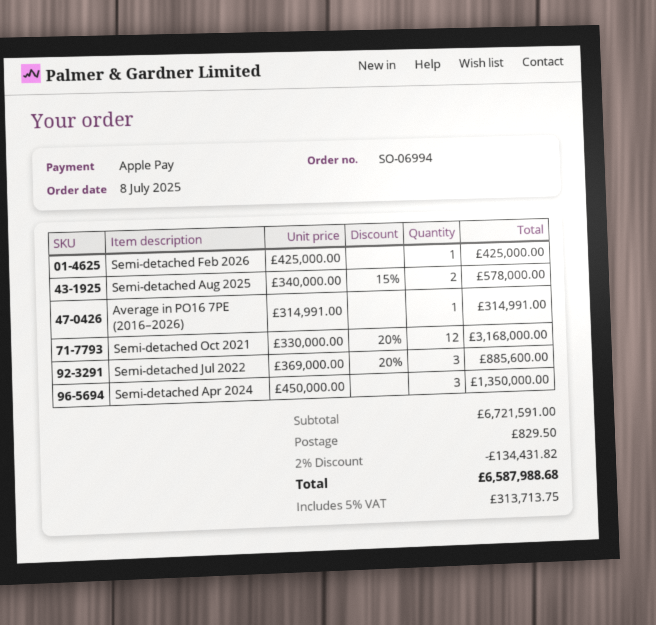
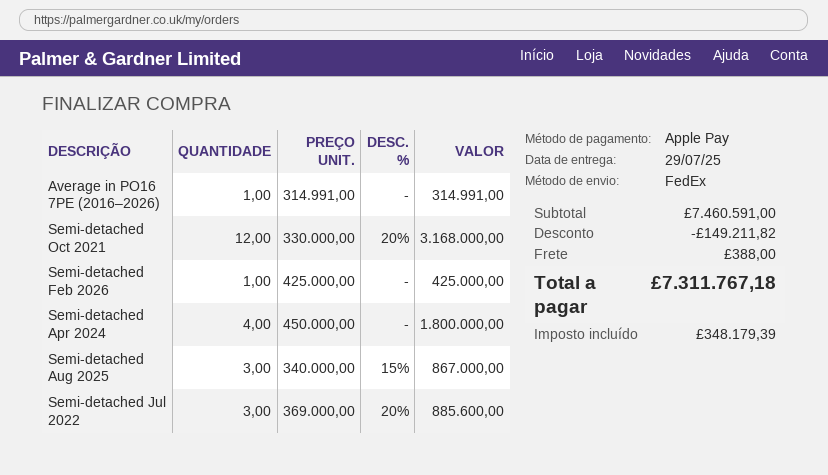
Semi-detached Aug 2025: 2 x 340000.00 - 15% = 578000.00 -> 3 x 340000.00 - 15% = 867000.00
Semi-detached Apr 2024: 3 x 450000.00 = 1350000.00 -> 4 x 450000.00 = 1800000.00
subtotal: 6721591.00 -> 7460591.00
discount: 134431.82 -> 149211.82
shipping: 829.50 -> 388.00
tax: 313713.75 -> 348179.39
total: 6587988.68 -> 7311767.18

